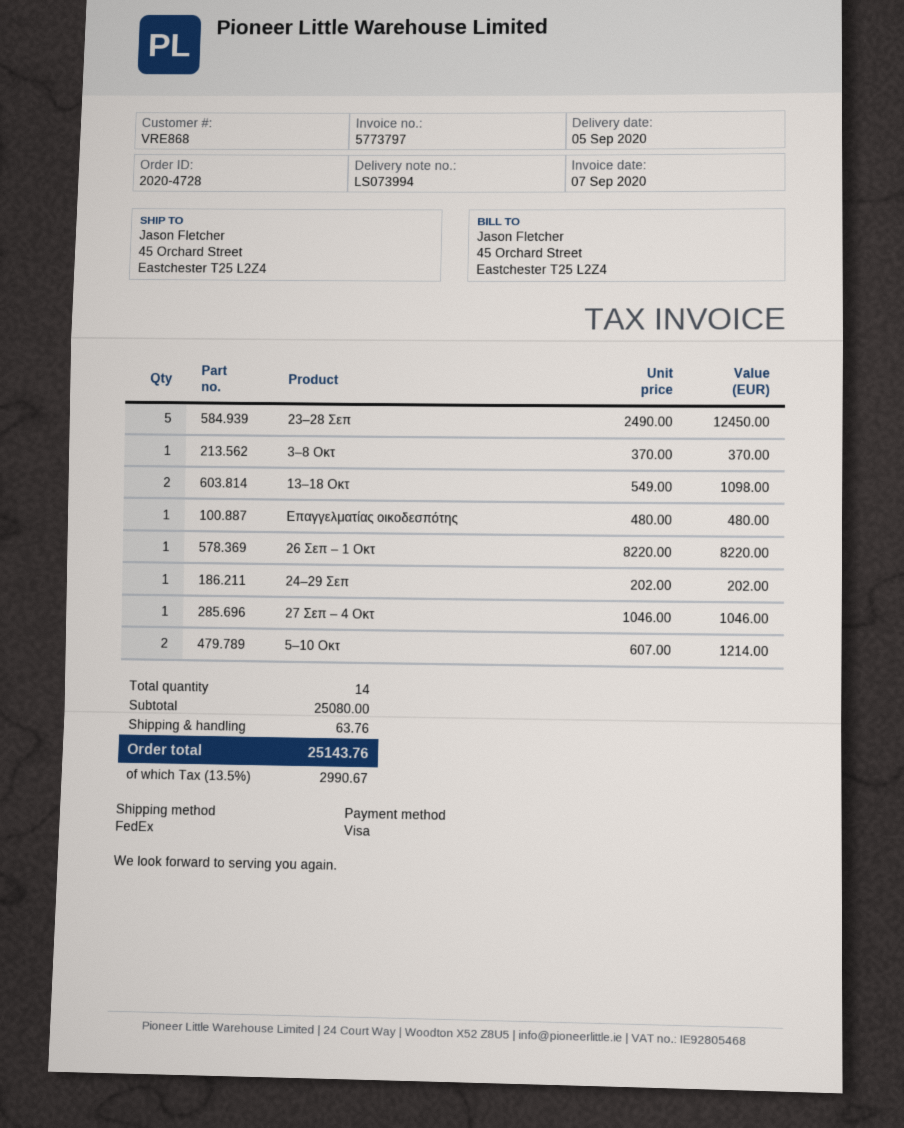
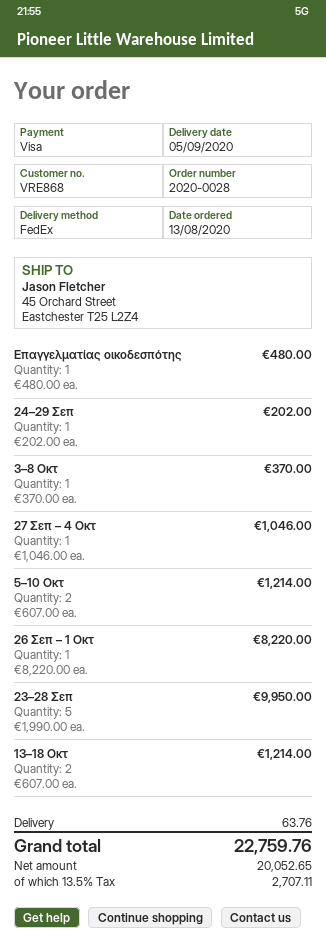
order number: 2020-4728 -> 2020-0028
23–28 Σεπ: 5 x 2490.00 = 12450.00 -> 5 x 1990.00 = 9950.00
13–18 Οκτ: 2 x 549.00 = 1098.00 -> 2 x 607.00 = 1214.00
tax: 13.5% = 2990.67 -> 13.5% = 2707.11
total: 25143.76 -> 22759.76

